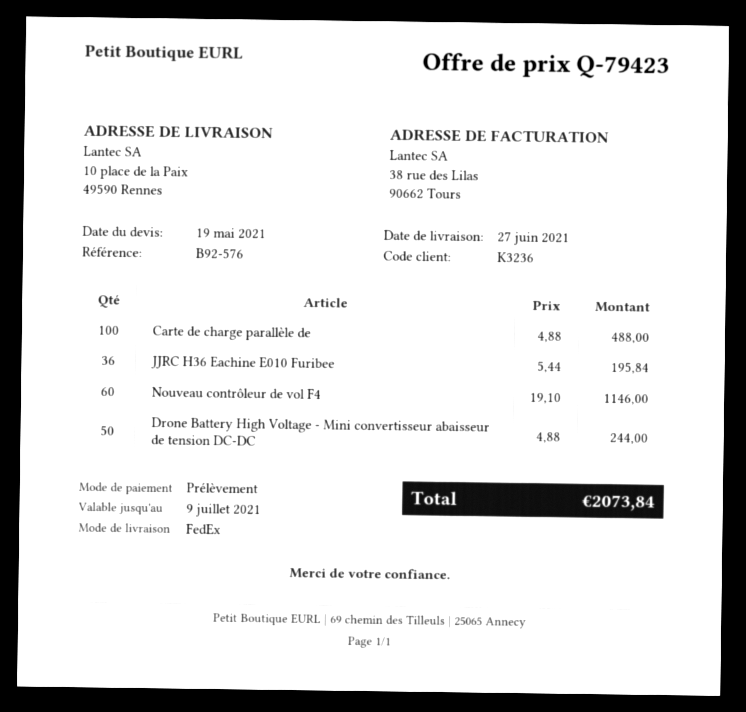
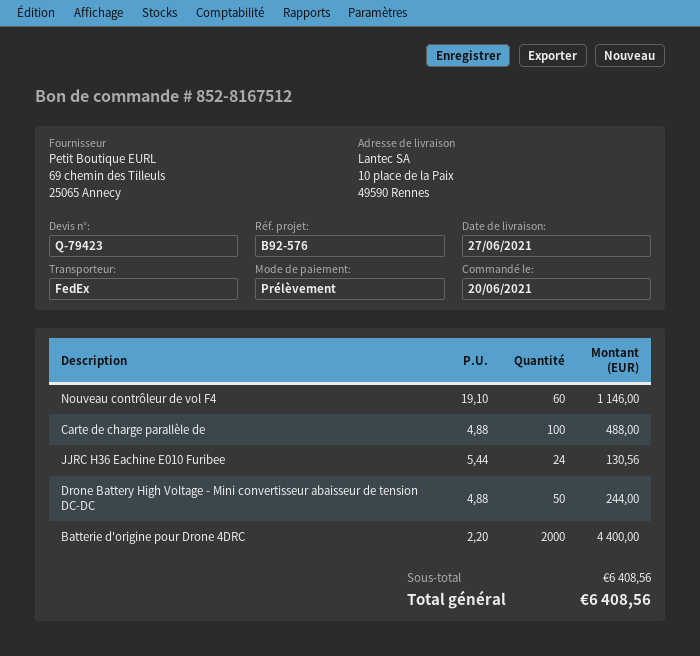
JJRC H36 Eachine E010 Furibee: 36 x 5.44 = 195.84 -> 24 x 5.44 = 130.56
Batterie d'origine pour Drone 4DRC: none -> 2000 x 2.20 = 4400.00
total: 2073.84 -> 6408.56

